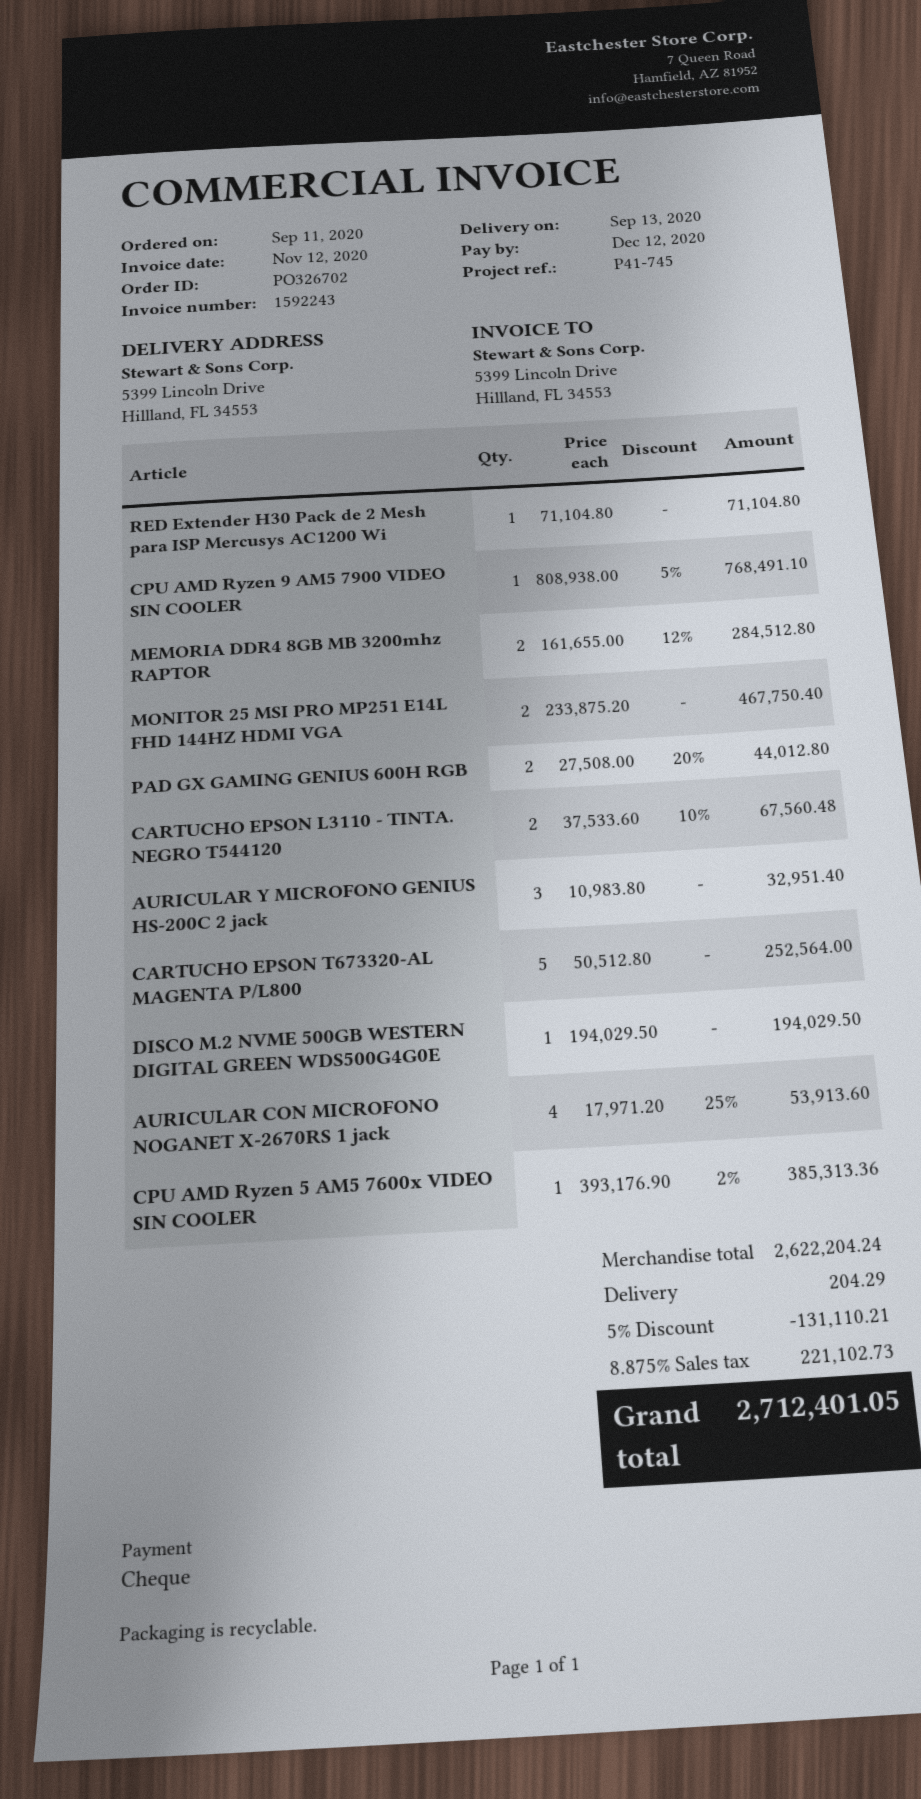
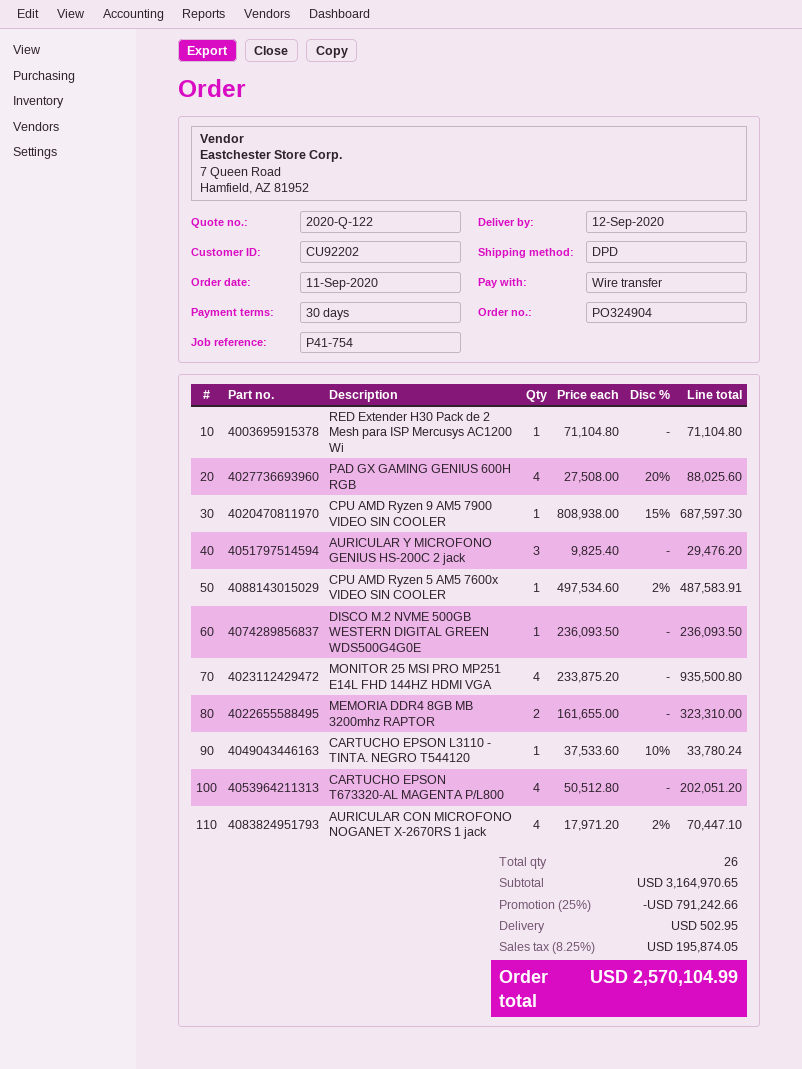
order number: PO326702 -> PO324904
delivery date: 2020-09-13 -> 2020-09-12
reference: P41-745 -> P41-754
payment method: cheque -> bank transfer
CPU AMD Ryzen 9 AM5 7900 VIDEO SIN COOLER: 1 x 808938.00 - 5% = 768491.10 -> 1 x 808938.00 - 15% = 687597.30
MEMORIA DDR4 8GB MB 3200mhz RAPTOR: 2 x 161655.00 - 12% = 284512.80 -> 2 x 161655.00 = 323310.00
MONITOR 25 MSI PRO MP251 E14L FHD 144HZ HDMI VGA: 2 x 233875.20 = 467750.40 -> 4 x 233875.20 = 935500.80
PAD GX GAMING GENIUS 600H RGB: 2 x 27508.00 - 20% = 44012.80 -> 4 x 27508.00 - 20% = 88025.60
CARTUCHO EPSON L3110 - TINTA. NEGRO T544120: 2 x 37533.60 - 10% = 67560.48 -> 1 x 37533.60 - 10% = 33780.24
AURICULAR Y MICROFONO GENIUS HS-200C 2 jack: 3 x 10983.80 = 32951.40 -> 3 x 9825.40 = 29476.20
CARTUCHO EPSON T673320-AL MAGENTA P/L800: 5 x 50512.80 = 252564.00 -> 4 x 50512.80 = 202051.20
DISCO M.2 NVME 500GB WESTERN DIGITAL GREEN WDS500G4G0E: 1 x 194029.50 = 194029.50 -> 1 x 236093.50 = 236093.50
AURICULAR CON MICROFONO NOGANET X-2670RS 1 jack: 4 x 17971.20 - 25% = 53913.60 -> 4 x 17971.20 - 2% = 70447.10
CPU AMD Ryzen 5 AM5 7600x VIDEO SIN COOLER: 1 x 393176.90 - 2% = 385313.36 -> 1 x 497534.60 - 2% = 487583.91
subtotal: 2622204.24 -> 3164970.65
discount: 5% = 131110.21 -> 25% = 791242.66
shipping: 204.29 -> 502.95
tax: 8.875% = 221102.73 -> 8.25% = 195874.05
total: 2712401.05 -> 2570104.99

